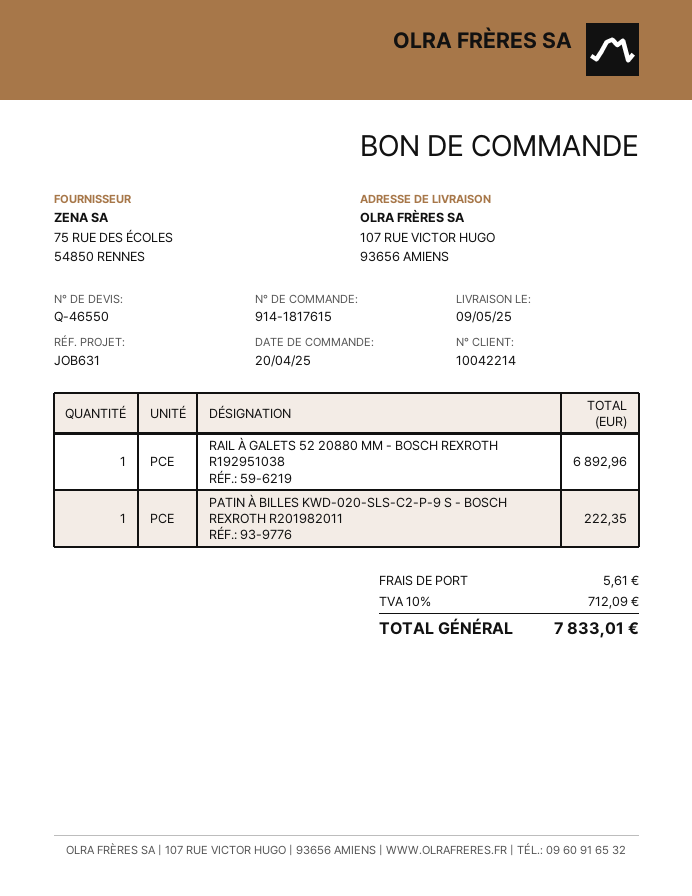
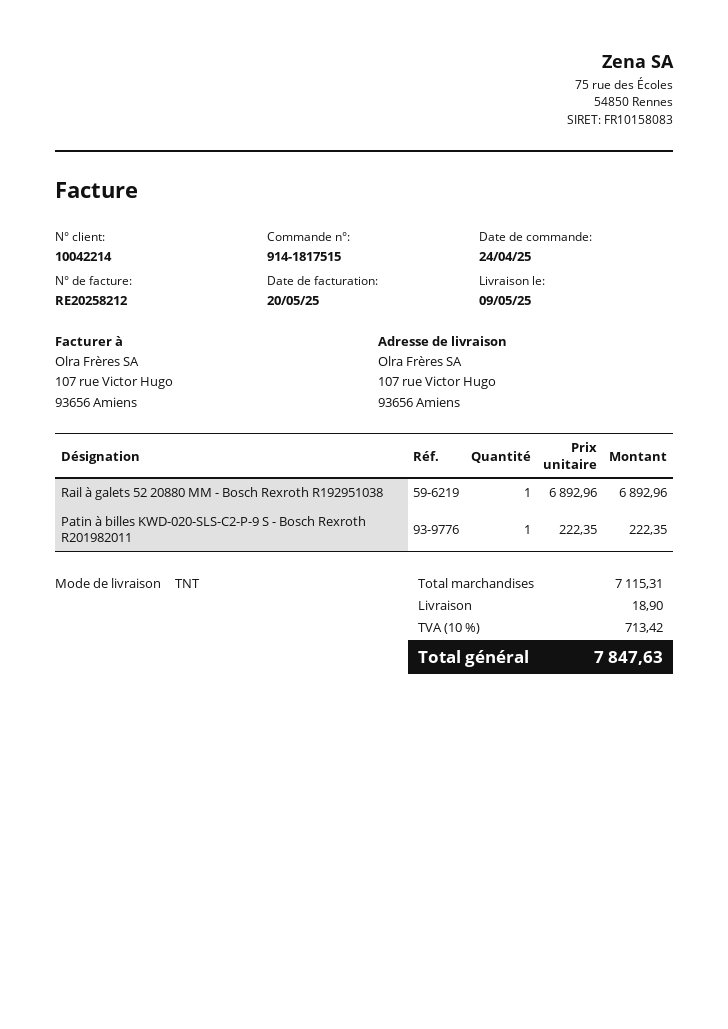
order number: 914-1817615 -> 914-1817515
order date: 2025-04-20 -> 2025-04-24
shipping: 5.61 -> 18.90
tax: 10% = 712.09 -> 10% = 713.42
total: 7833.01 -> 7847.63

